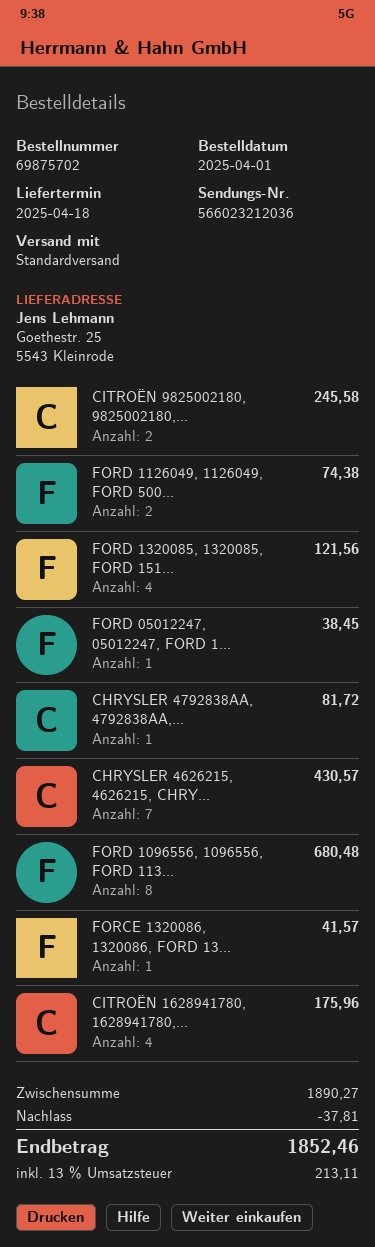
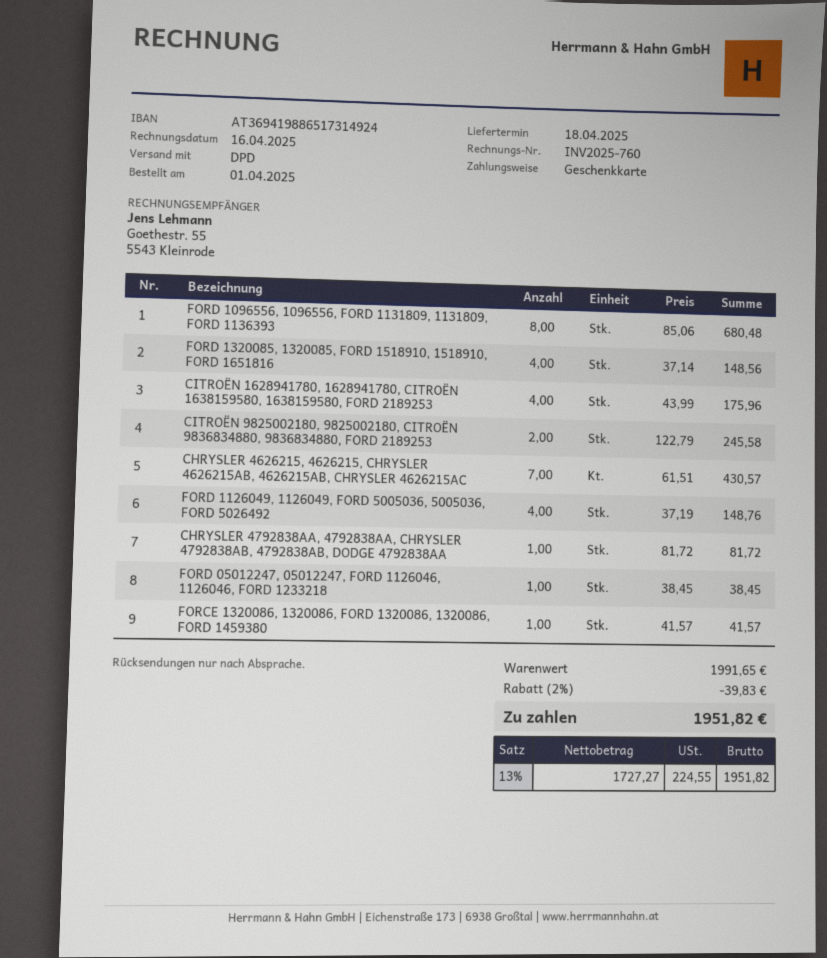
shipping method: standard -> DPD
FORD 1126049, 1126049, FORD 500...: 2 for 74.38 -> 4 for 148.76
FORD 1320085, 1320085, FORD 151...: 4 for 121.56 -> 4 for 148.56
subtotal: 1890.27 -> 1991.65
discount: 37.81 -> 39.83
tax: 13% = 213.11 -> 13% = 224.55
total: 1852.46 -> 1951.82

